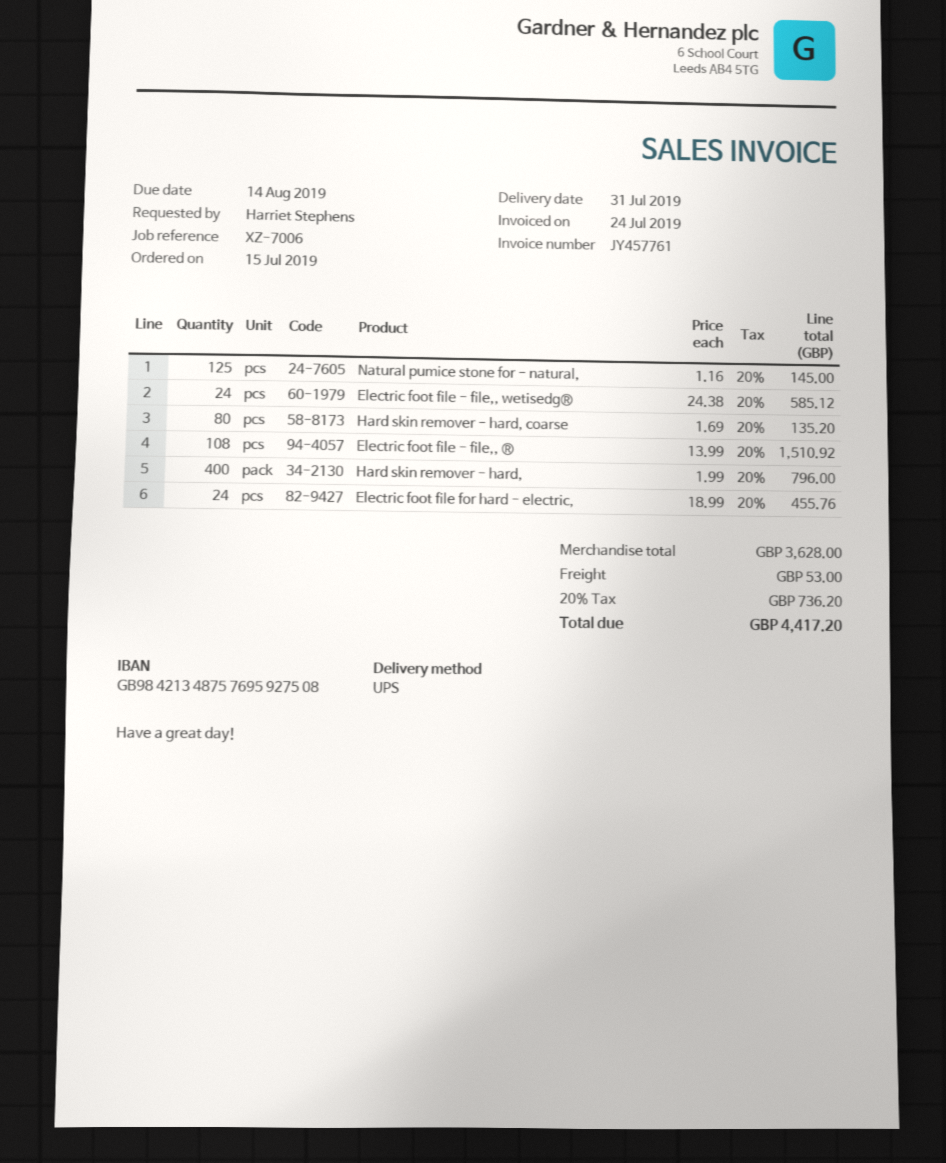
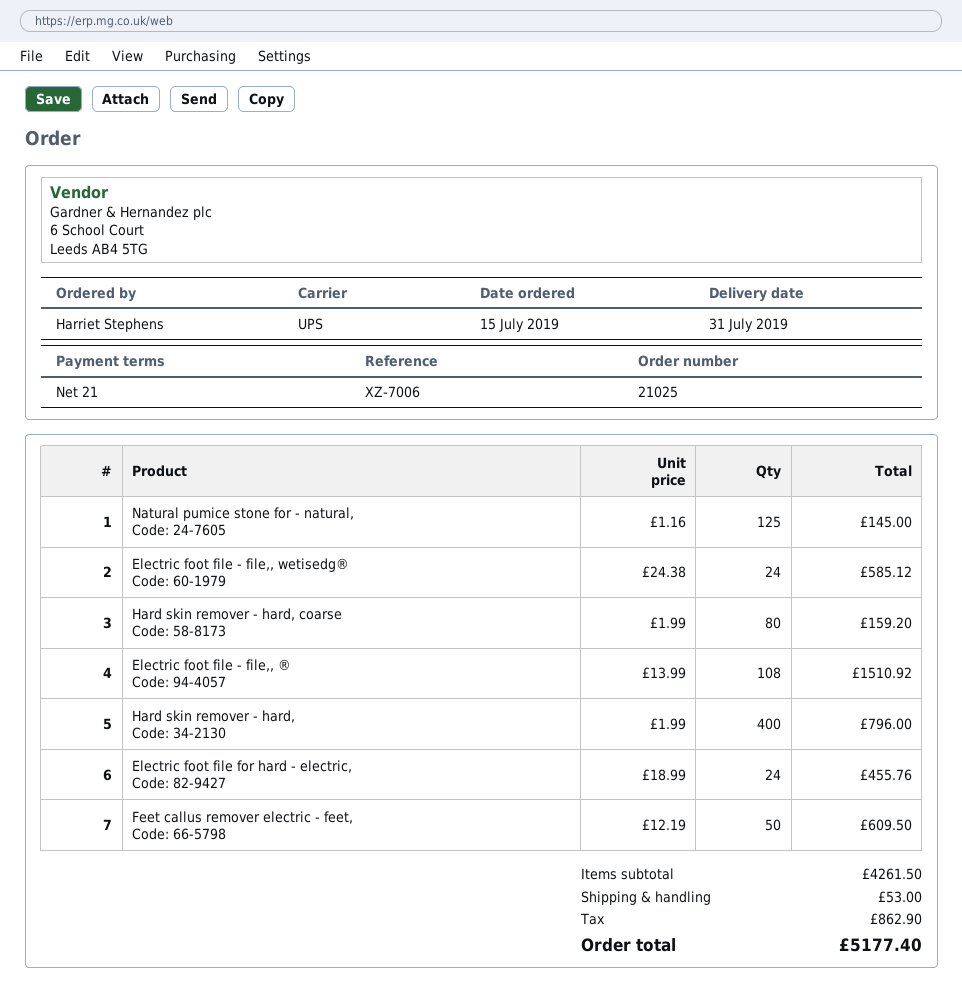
Hard skin remover - hard, coarse: 80 x 1.69 = 135.20 -> 80 x 1.99 = 159.20
Feet callus remover electric - feet,: none -> 50 x 12.19 = 609.50
subtotal: 3628.00 -> 4261.50
tax: 736.20 -> 862.90
total: 4417.20 -> 5177.40

